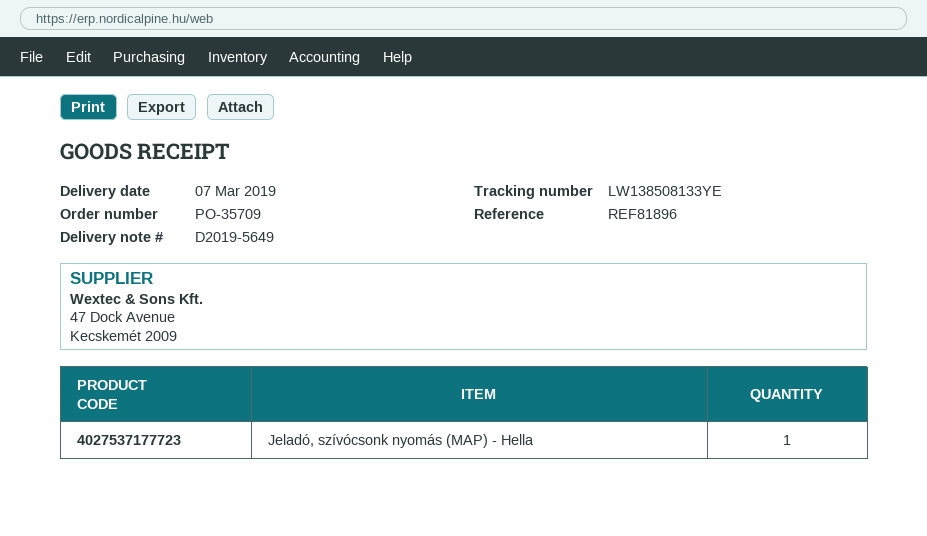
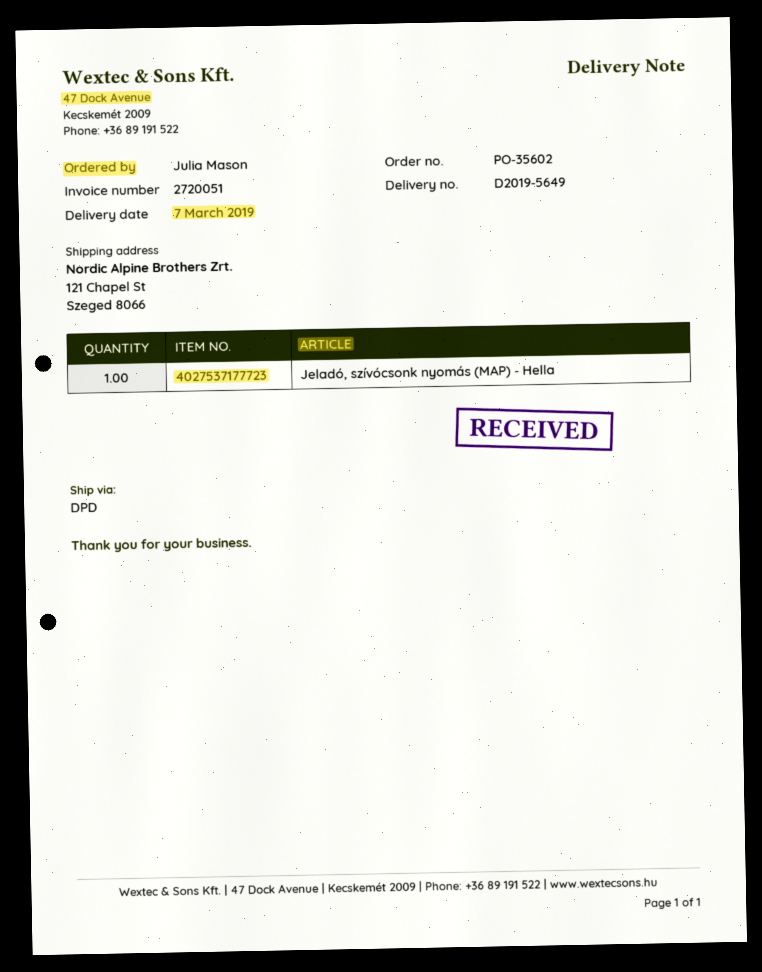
order number: PO-35709 -> PO-35602

